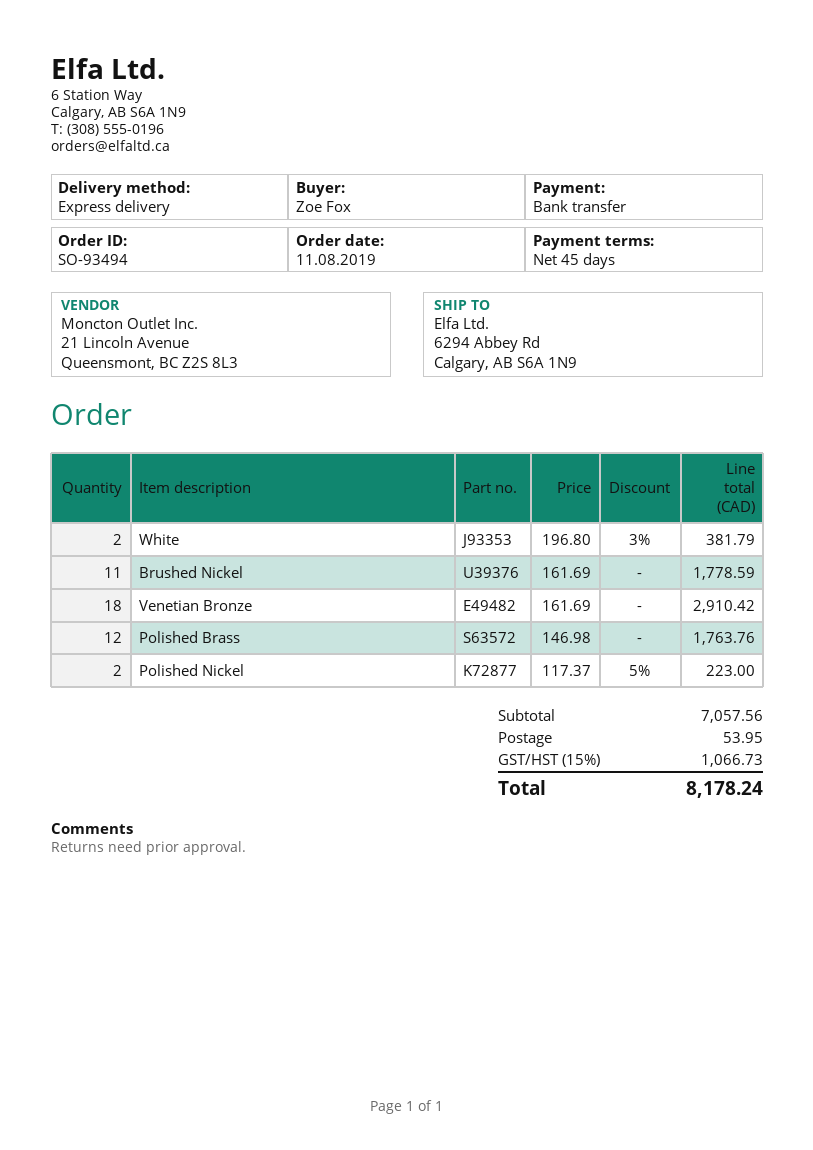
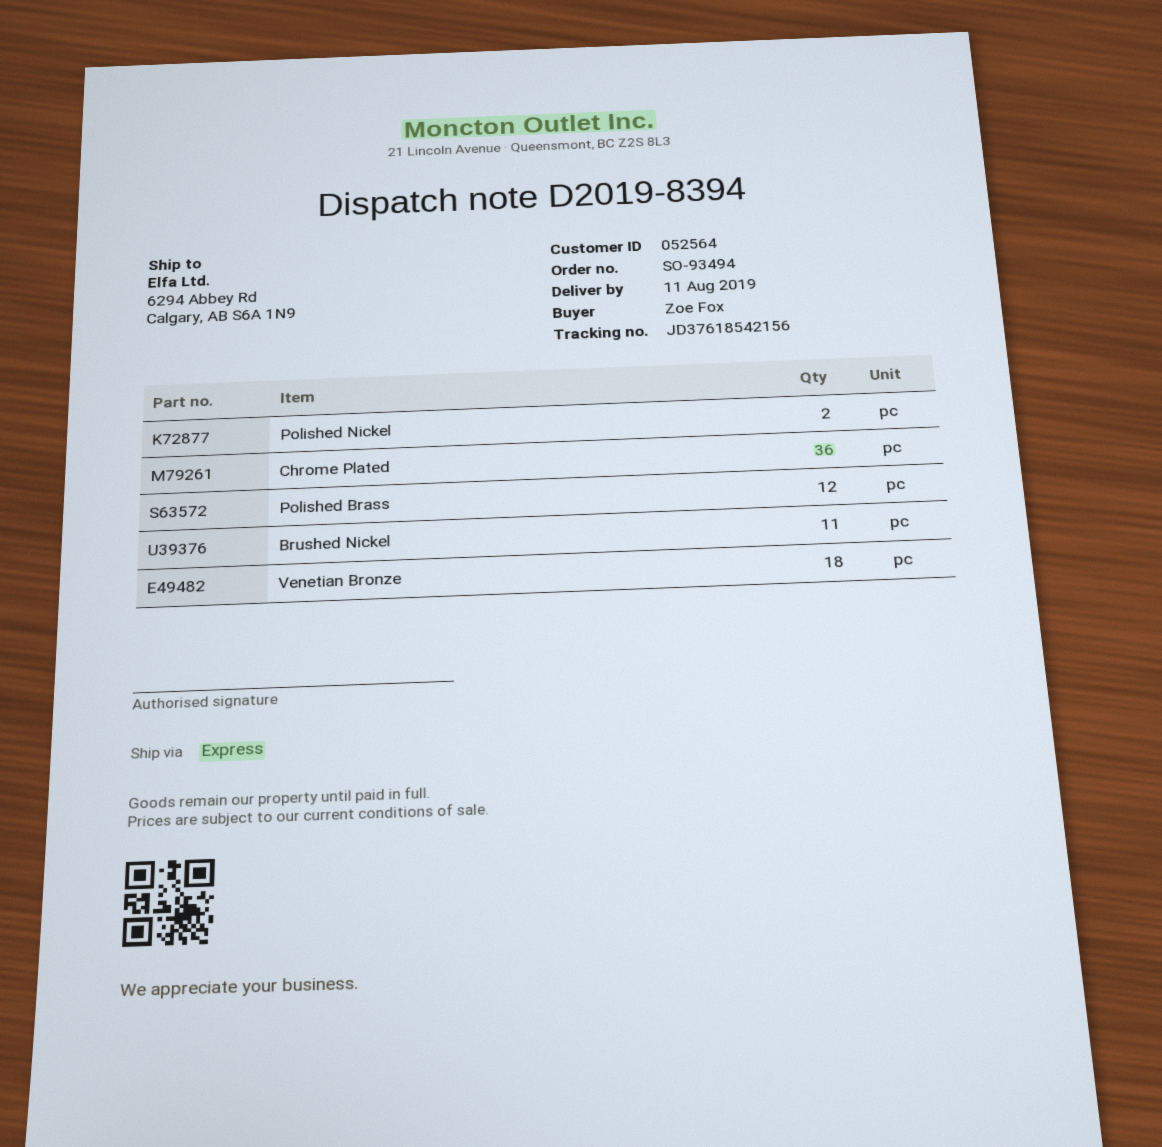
White: 2 -> none
Chrome Plated: none -> 36

